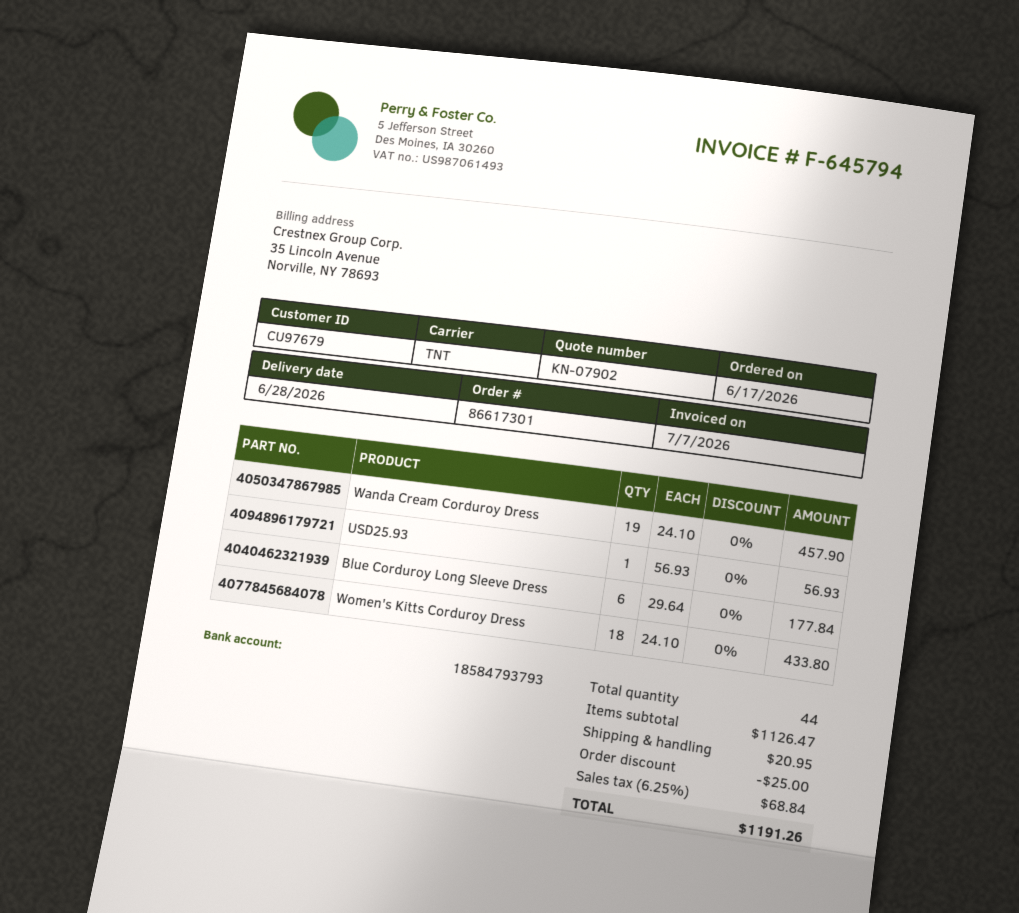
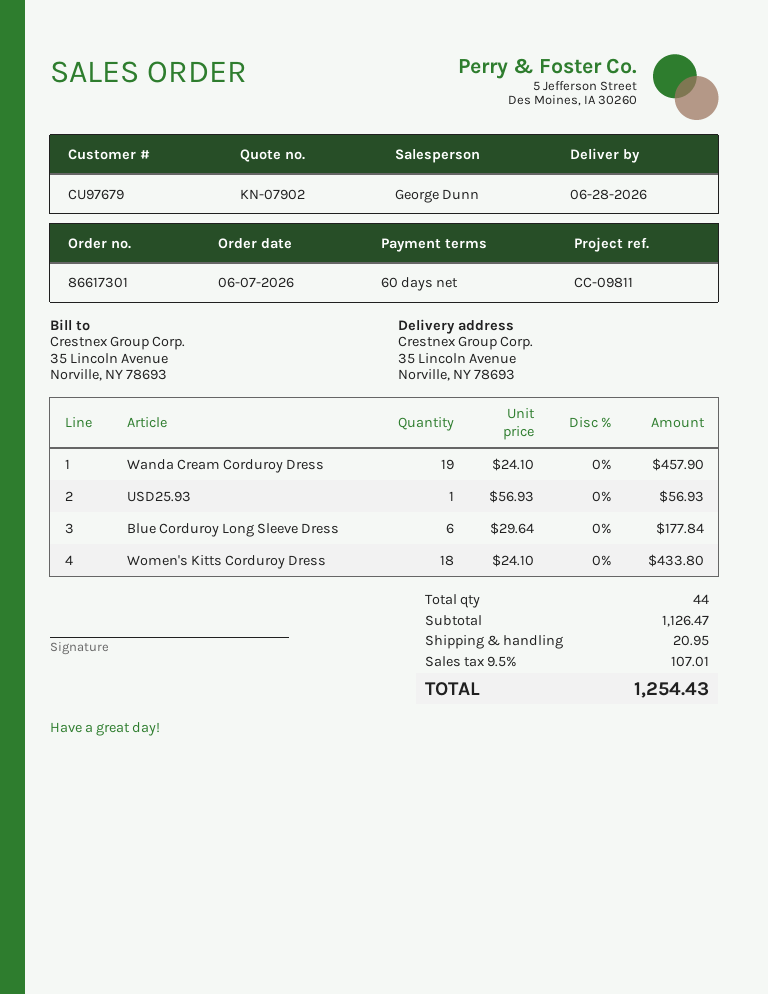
order date: 2026-06-17 -> 2026-06-07
discount: 25.00 -> none
tax: 6.25% = 68.84 -> 9.5% = 107.01
total: 1191.26 -> 1254.43

